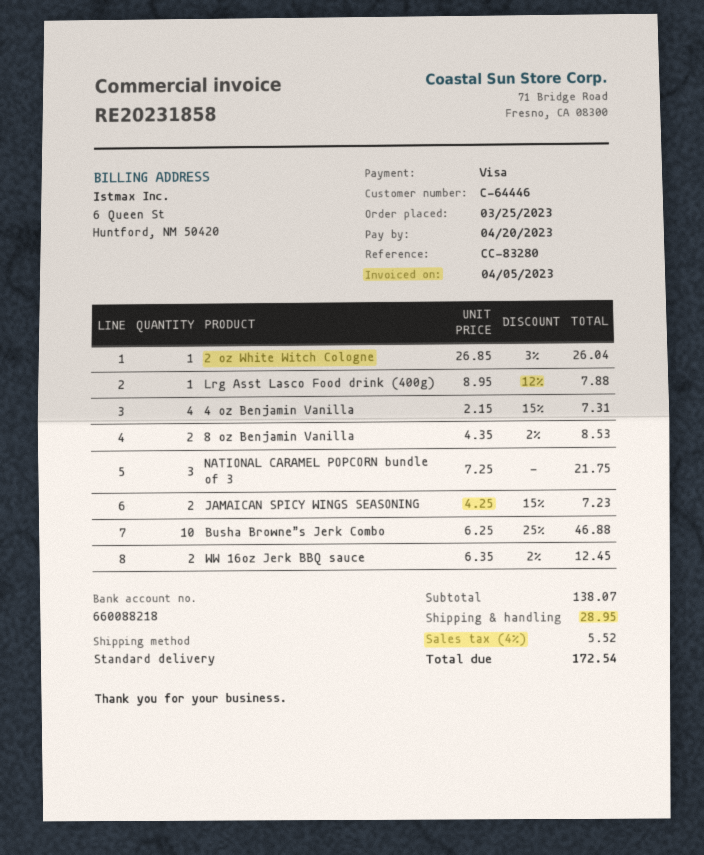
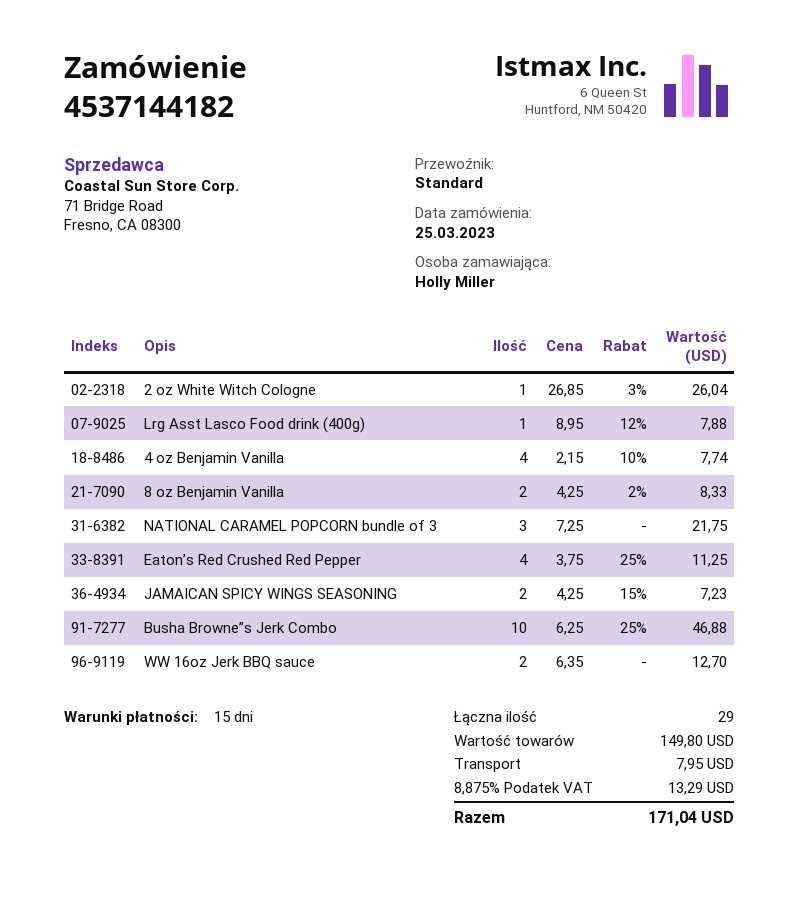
4 oz Benjamin Vanilla: 4 x 2.15 - 15% = 7.31 -> 4 x 2.15 - 10% = 7.74
8 oz Benjamin Vanilla: 2 x 4.35 - 2% = 8.53 -> 2 x 4.25 - 2% = 8.33
WW 16oz Jerk BBQ sauce: 2 x 6.35 - 2% = 12.45 -> 2 x 6.35 = 12.70
Eaton’s Red Crushed Red Pepper: none -> 4 x 3.75 - 25% = 11.25
subtotal: 138.07 -> 149.80
shipping: 28.95 -> 7.95
tax: 4% = 5.52 -> 8.875% = 13.29
total: 172.54 -> 171.04

